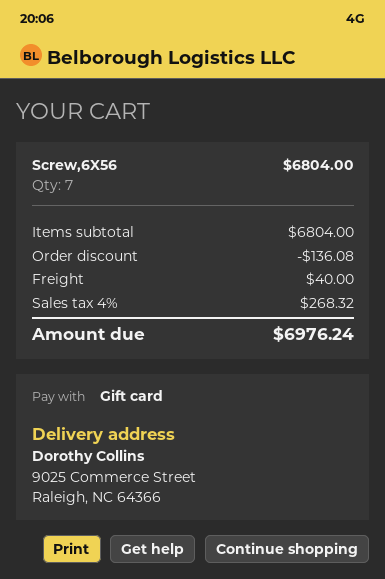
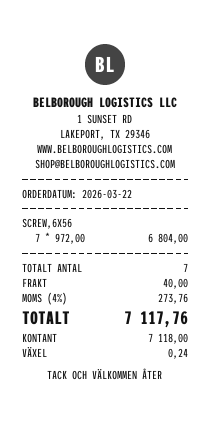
payment method: gift card -> cash
discount: 136.08 -> none
tax: 4% = 268.32 -> 4% = 273.76
total: 6976.24 -> 7117.76

